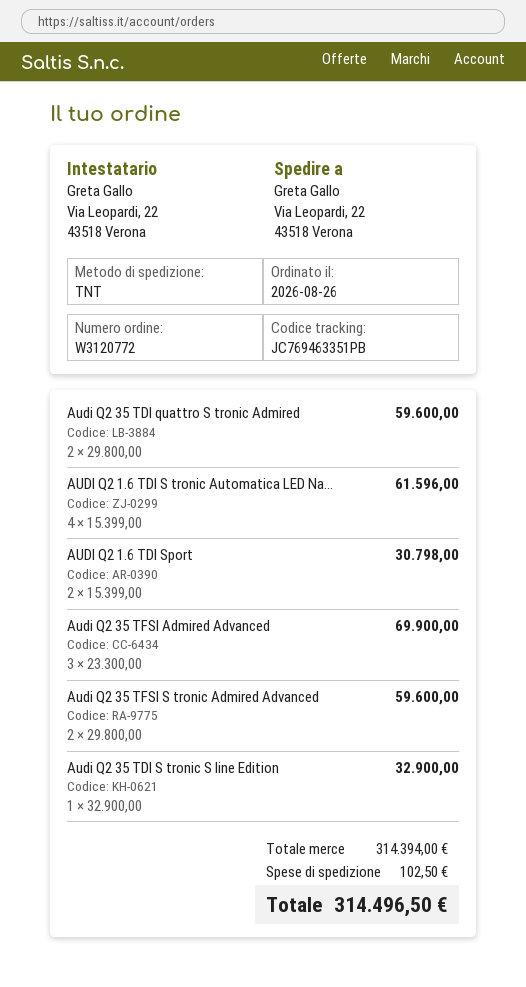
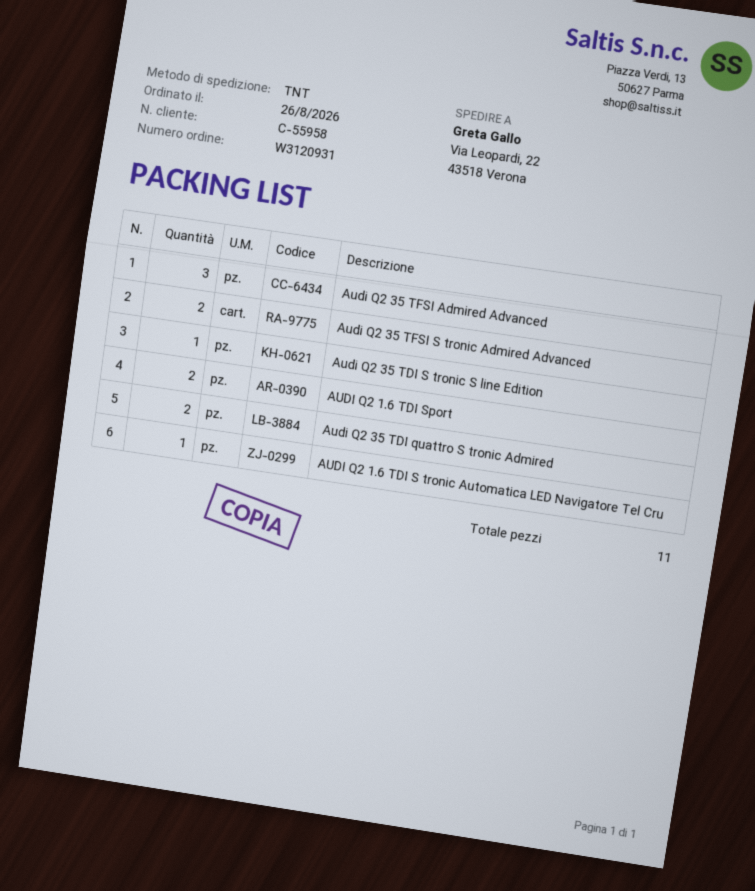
order number: W3120772 -> W3120931
AUDI Q2 1.6 TDI S tronic Automatica LED Na...: 4 -> 1

